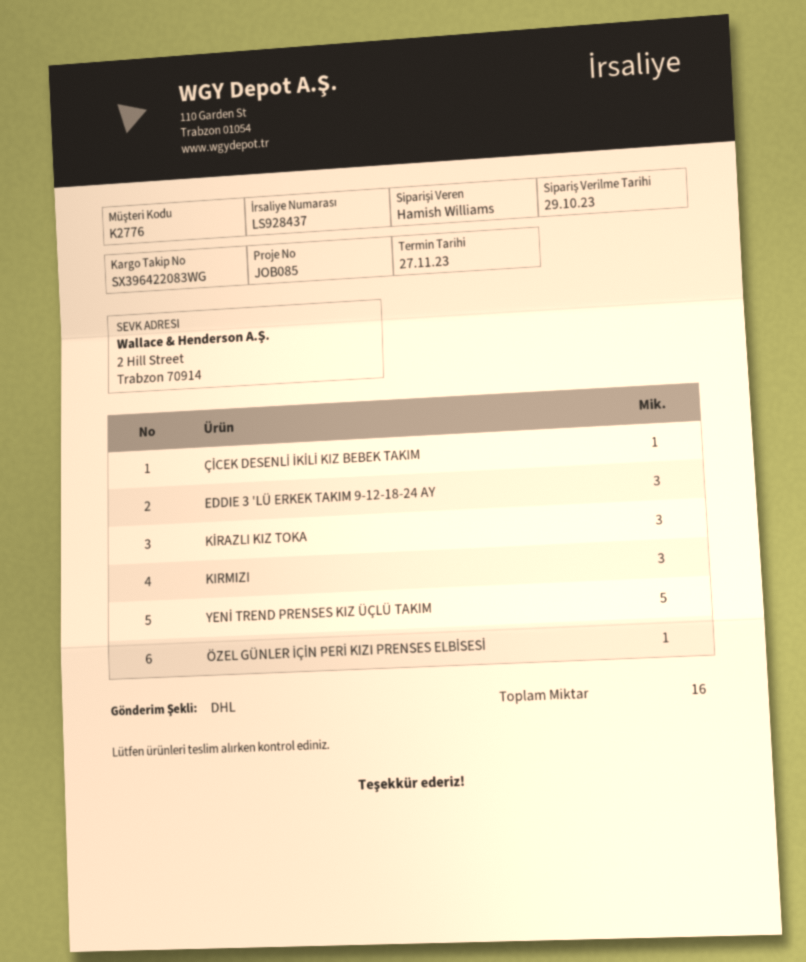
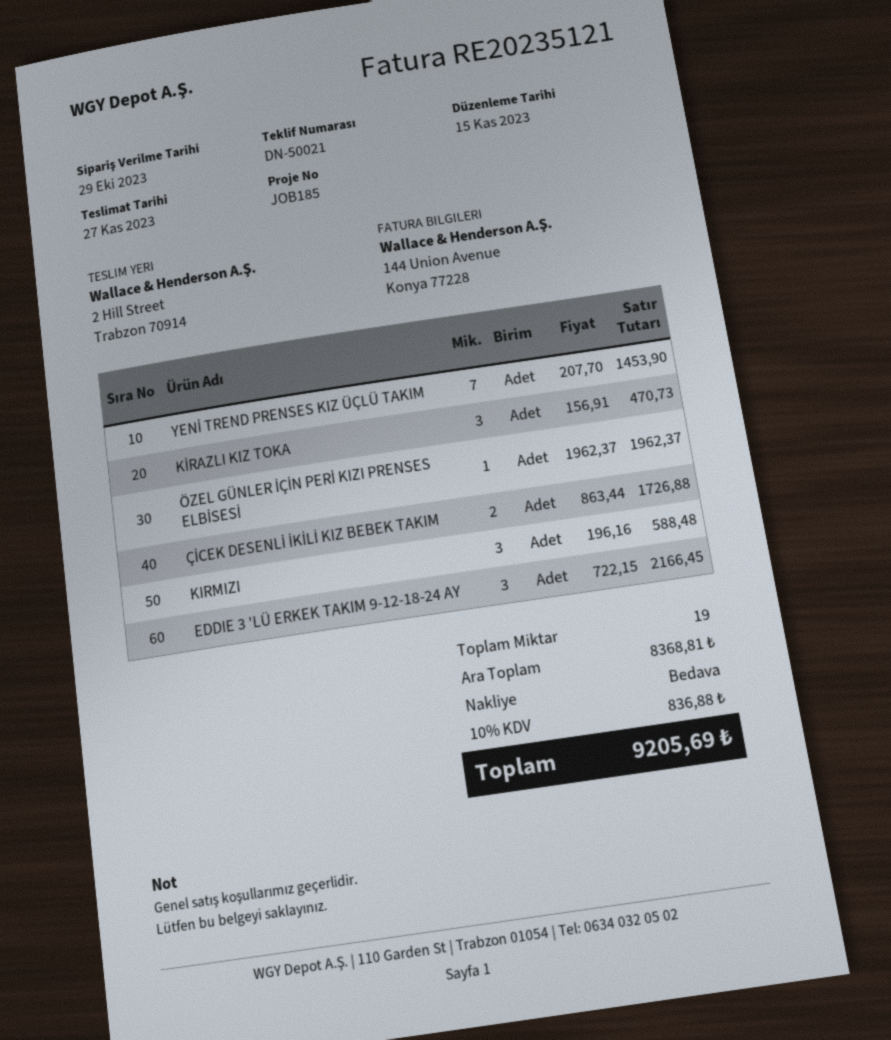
reference: JOB085 -> JOB185
ÇİCEK DESENLİ İKİLİ KIZ BEBEK TAKIM: 1 -> 2
YENİ TREND PRENSES KIZ ÜÇLÜ TAKIM: 5 -> 7
total quantity: 16 -> 19

